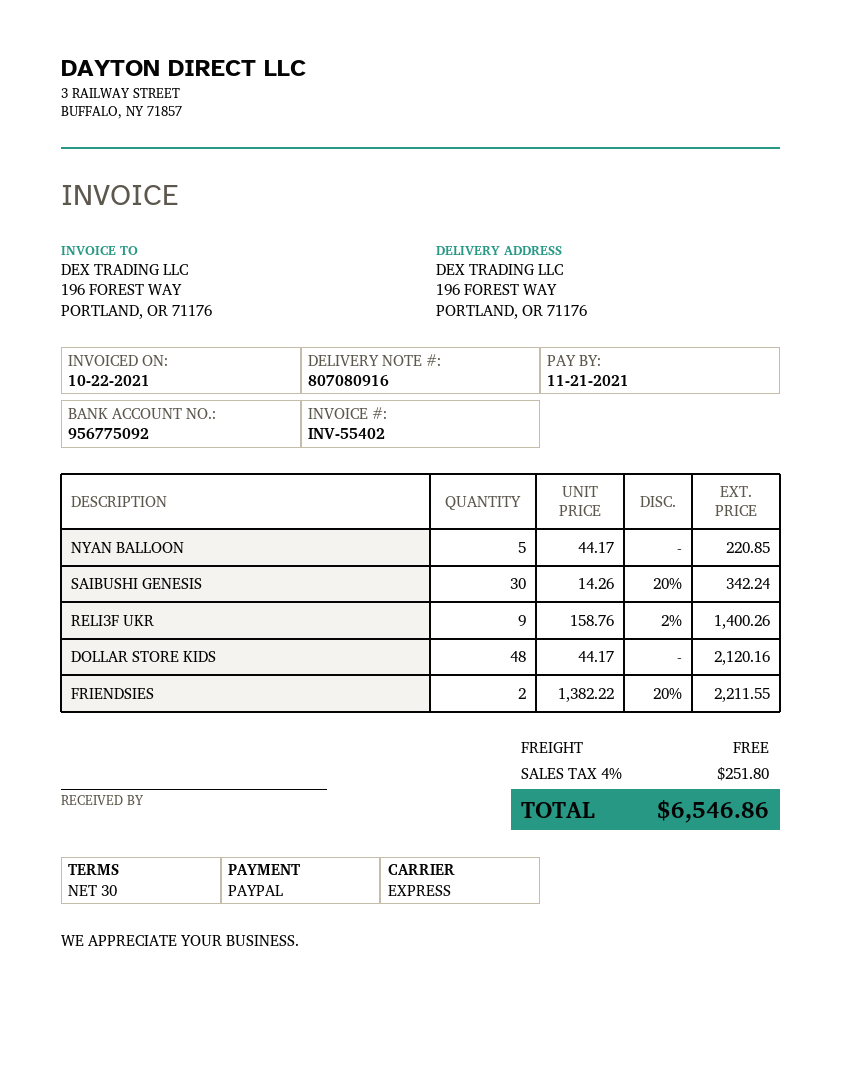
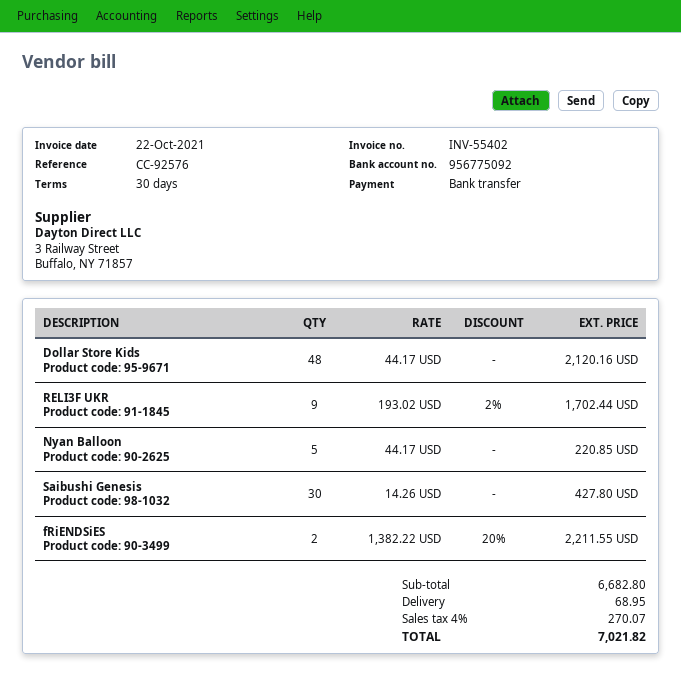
payment method: PayPal -> bank transfer
SAIBUSHI GENESIS: 30 x 14.26 - 20% = 342.24 -> 30 x 14.26 = 427.80
RELI3F UKR: 9 x 158.76 - 2% = 1400.26 -> 9 x 193.02 - 2% = 1702.44
shipping: 0.00 -> 68.95
tax: 4% = 251.80 -> 4% = 270.07
total: 6546.86 -> 7021.82

